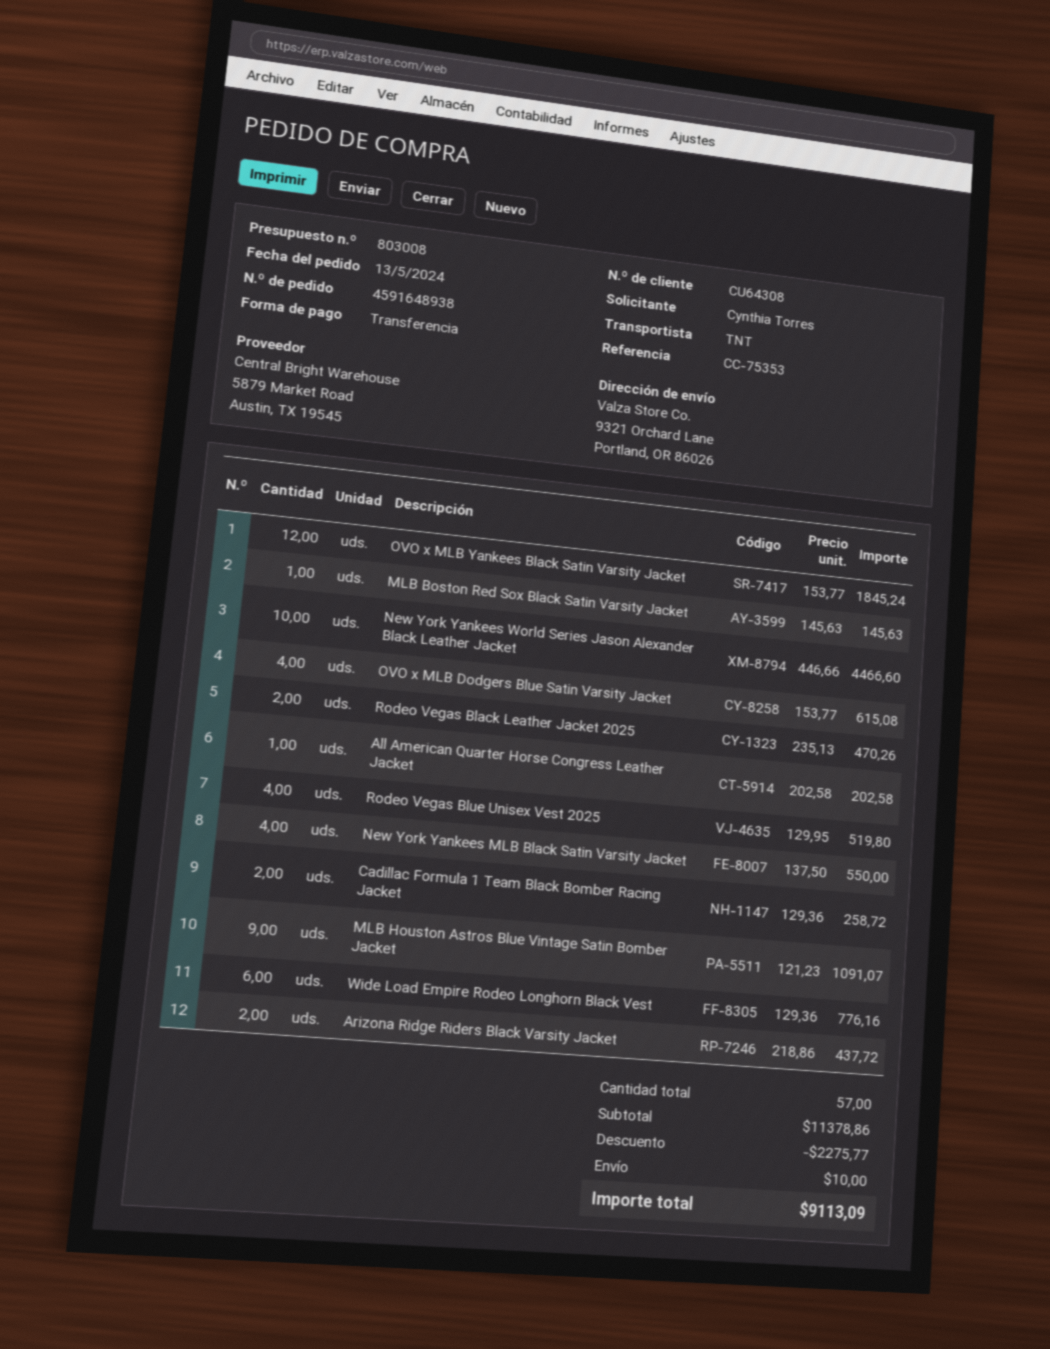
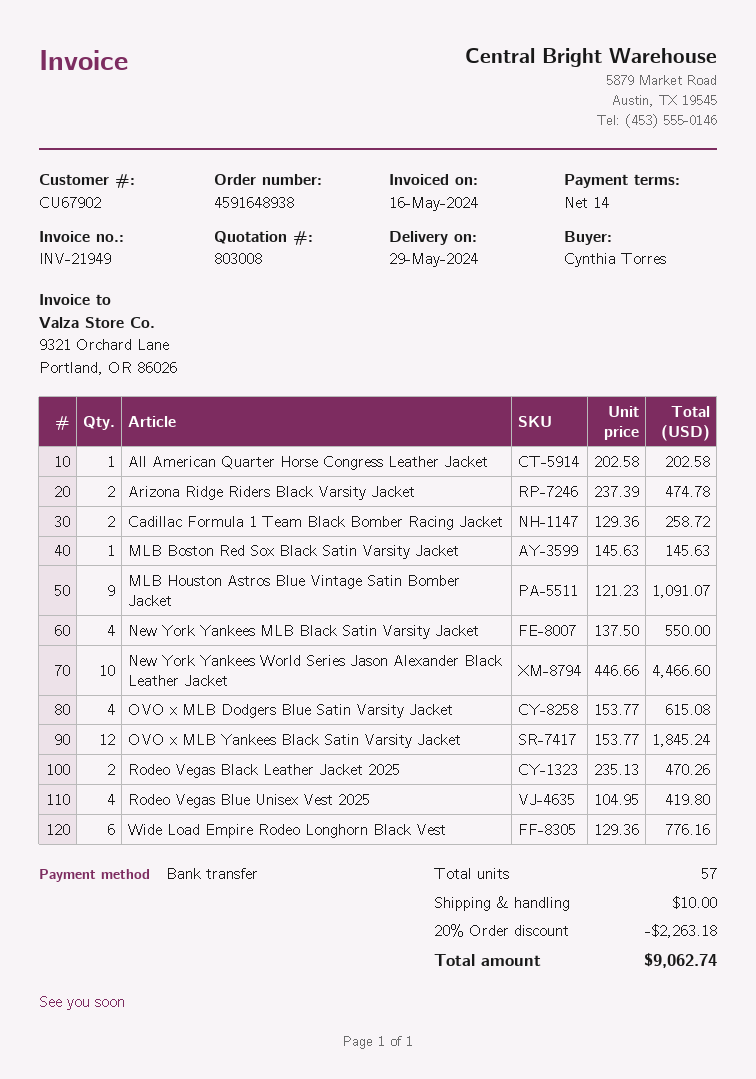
customer number: CU64308 -> CU67902
Rodeo Vegas Blue Unisex Vest 2025: 4 x 129.95 = 519.80 -> 4 x 104.95 = 419.80
Arizona Ridge Riders Black Varsity Jacket: 2 x 218.86 = 437.72 -> 2 x 237.39 = 474.78
discount: 2275.77 -> 2263.18
total: 9113.09 -> 9062.74

